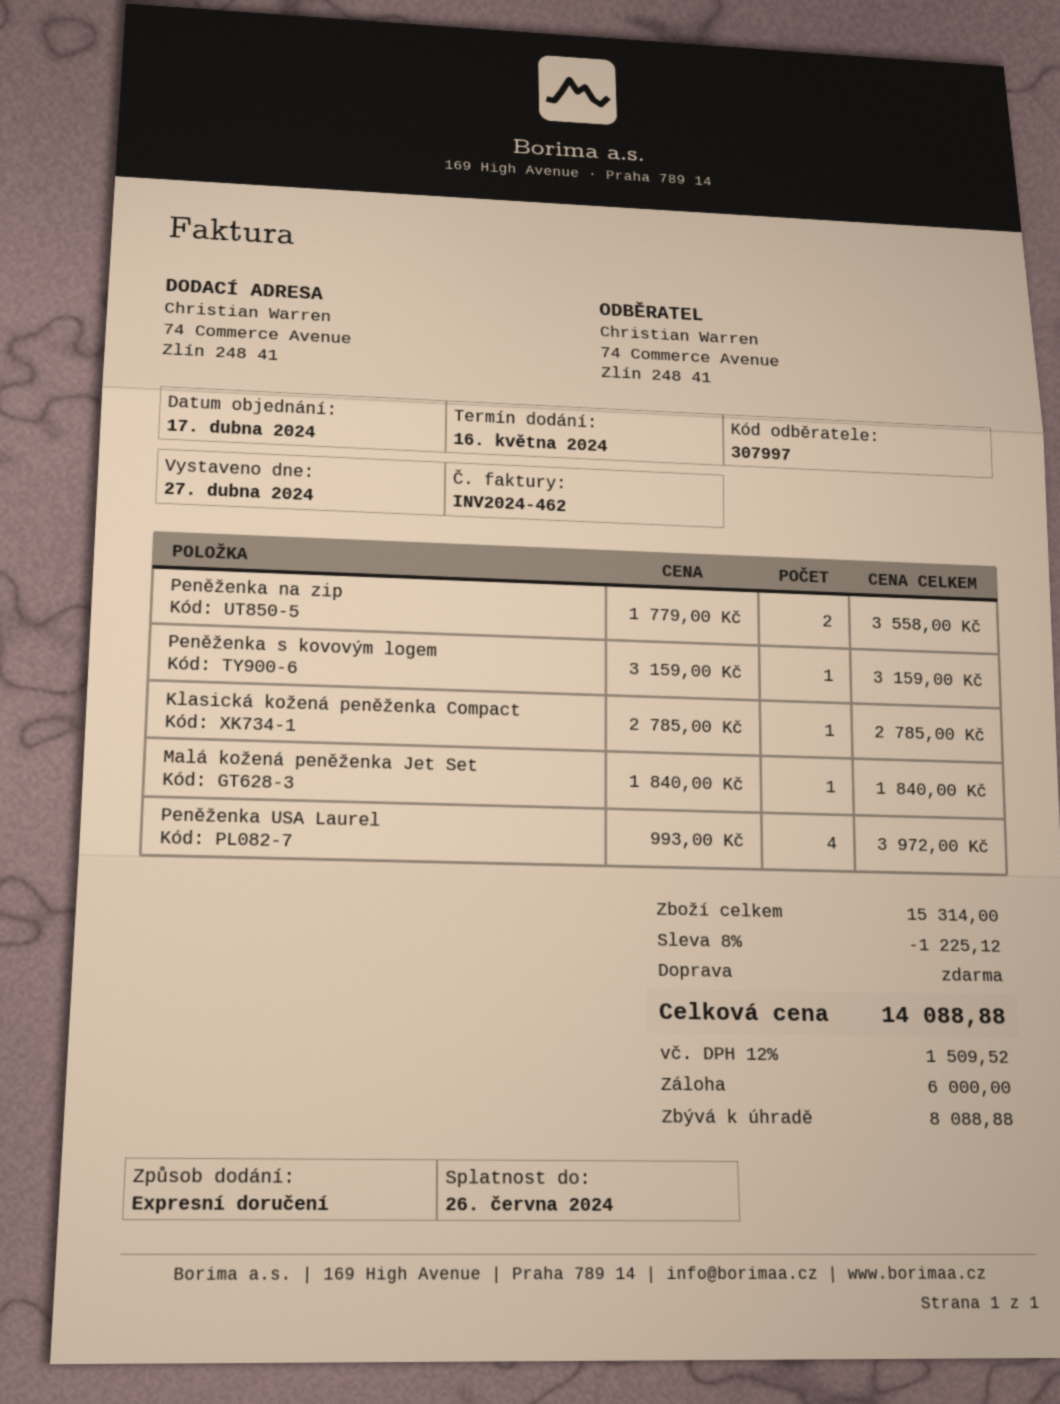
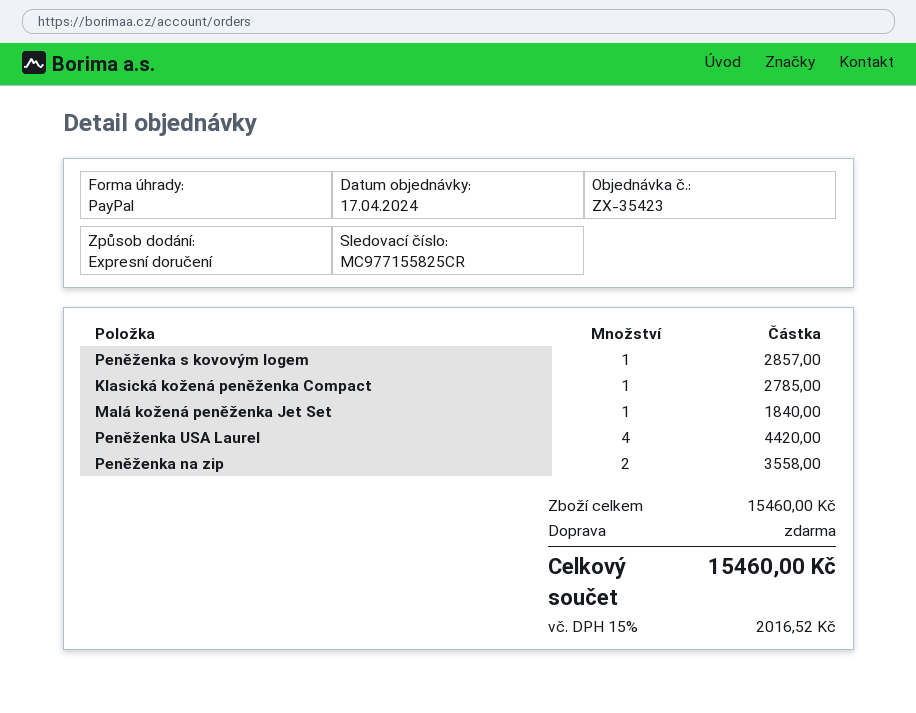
Peněženka s kovovým logem: 1 for 3159.00 -> 1 for 2857.00
Peněženka USA Laurel: 4 for 3972.00 -> 4 for 4420.00
subtotal: 15314.00 -> 15460.00
discount: 8% = 1225.12 -> none
tax: 12% = 1509.52 -> 15% = 2016.52
total: 14088.88 -> 15460.00

